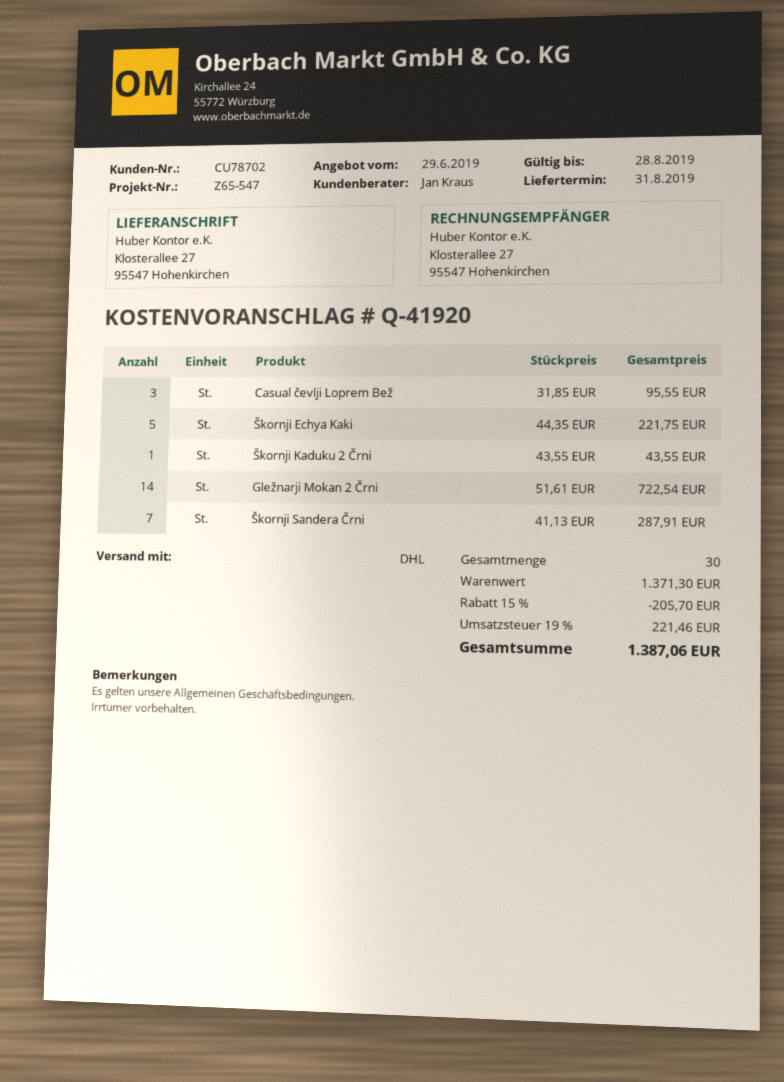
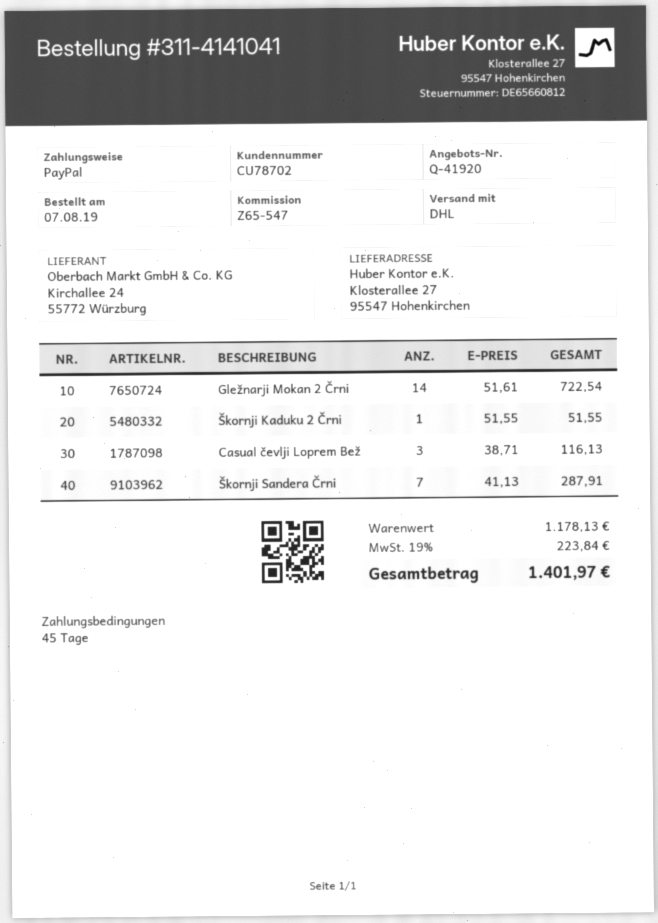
Casual čevlji Loprem Bež: 3 x 31.85 = 95.55 -> 3 x 38.71 = 116.13
Škornji Echya Kaki: 5 x 44.35 = 221.75 -> none
Škornji Kaduku 2 Črni: 1 x 43.55 = 43.55 -> 1 x 51.55 = 51.55
subtotal: 1371.30 -> 1178.13
discount: 15% = 205.70 -> none
tax: 19% = 221.46 -> 19% = 223.84
total: 1387.06 -> 1401.97

